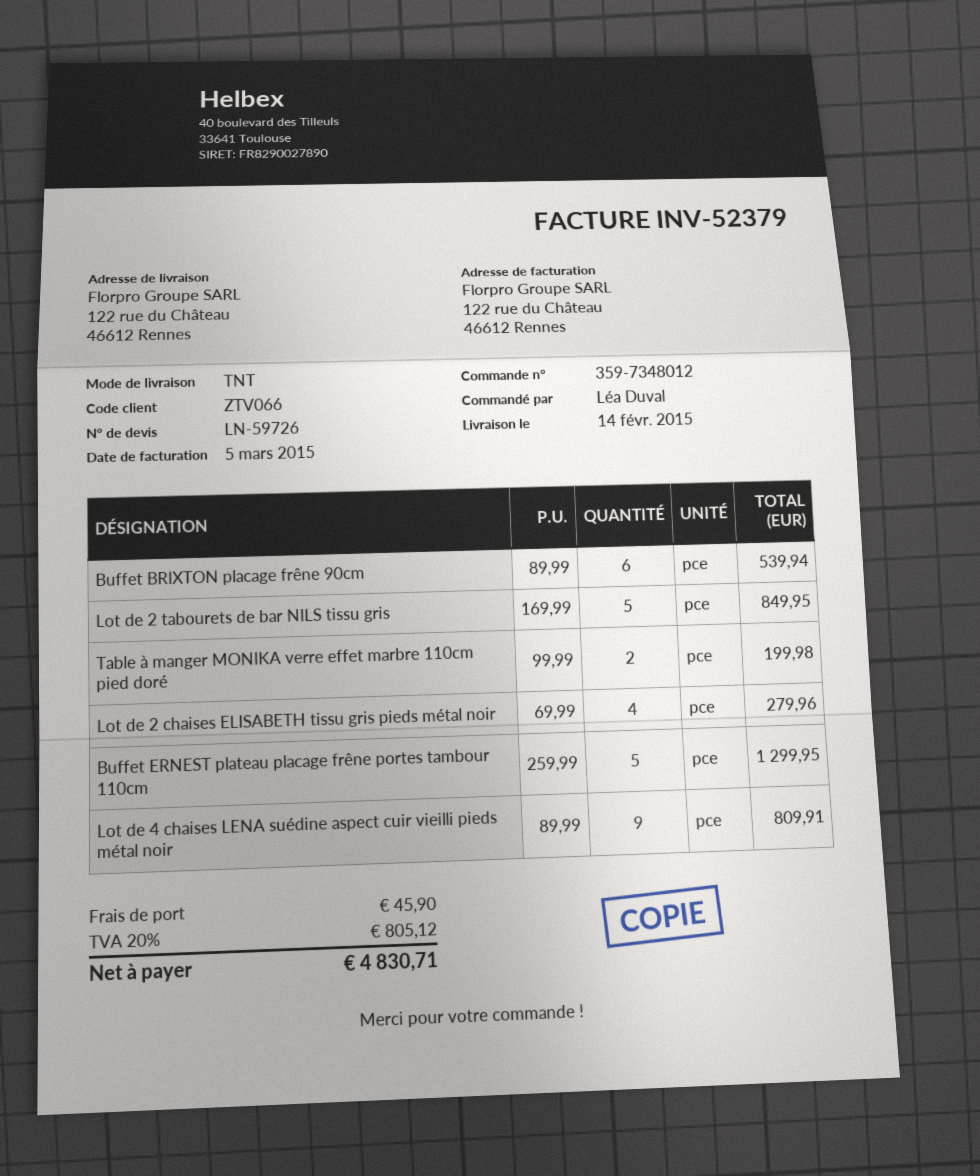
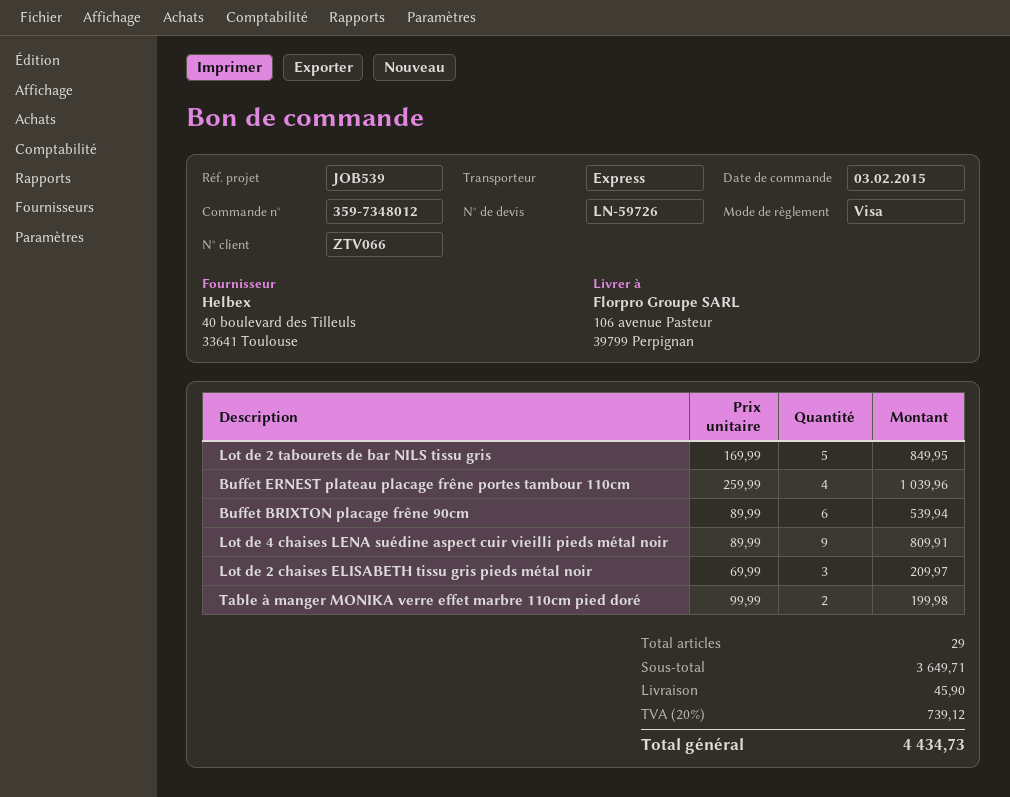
shipping method: TNT -> express
ship to: 122 rue du Château, 46612 Rennes -> 106 avenue Pasteur, 39799 Perpignan
Lot de 2 chaises ELISABETH tissu gris pieds métal noir: 4 x 69.99 = 279.96 -> 3 x 69.99 = 209.97
Buffet ERNEST plateau placage frêne portes tambour 110cm: 5 x 259.99 = 1299.95 -> 4 x 259.99 = 1039.96
tax: 20% = 805.12 -> 20% = 739.12
total: 4830.71 -> 4434.73

